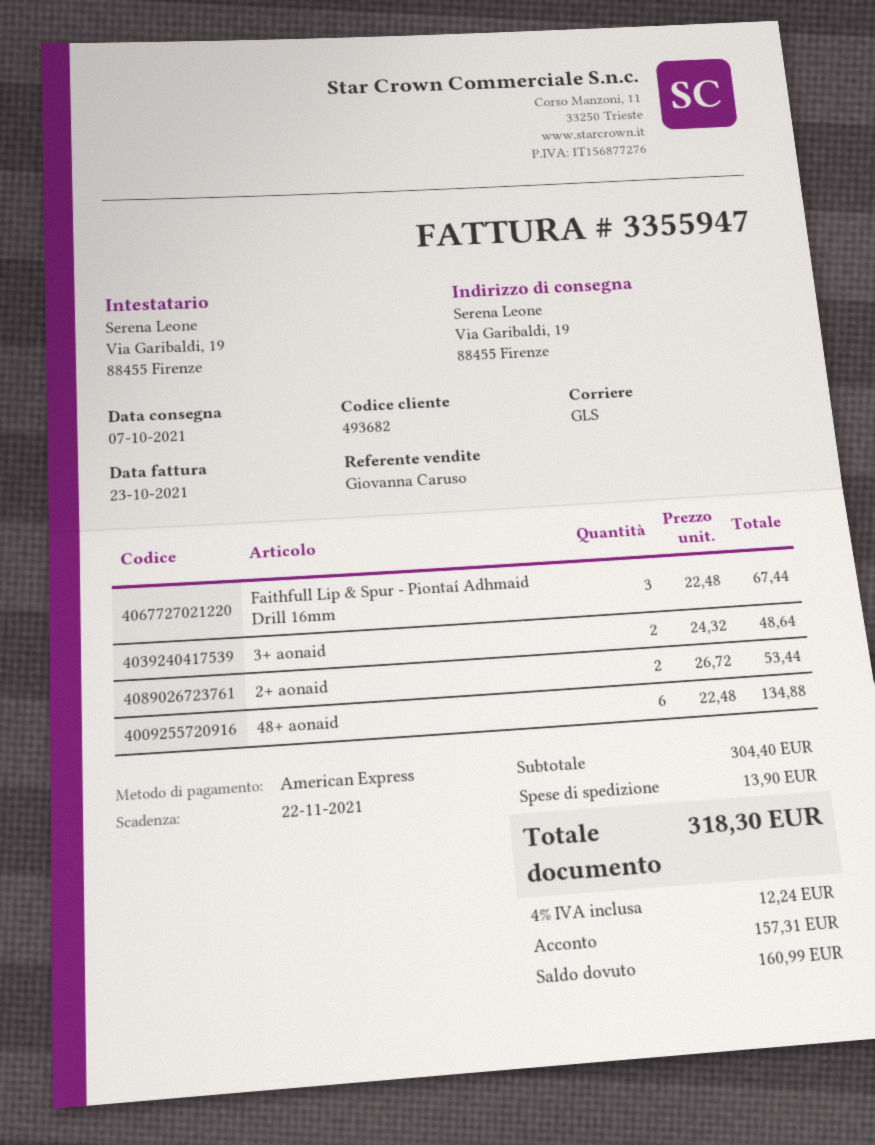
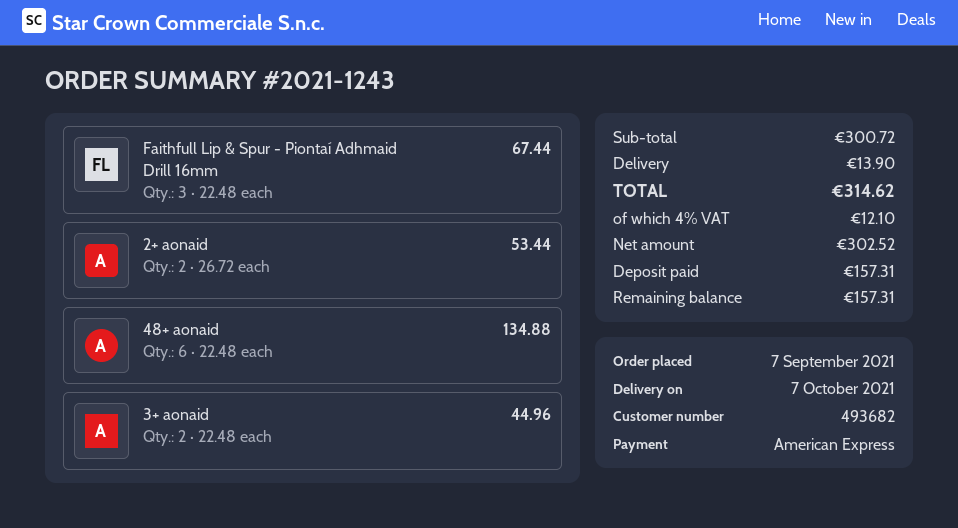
3+ aonaid: 2 x 24.32 = 48.64 -> 2 x 22.48 = 44.96
subtotal: 304.40 -> 300.72
tax: 4% = 12.24 -> 4% = 12.10
total: 318.30 -> 314.62
balance: 160.99 -> 157.31

